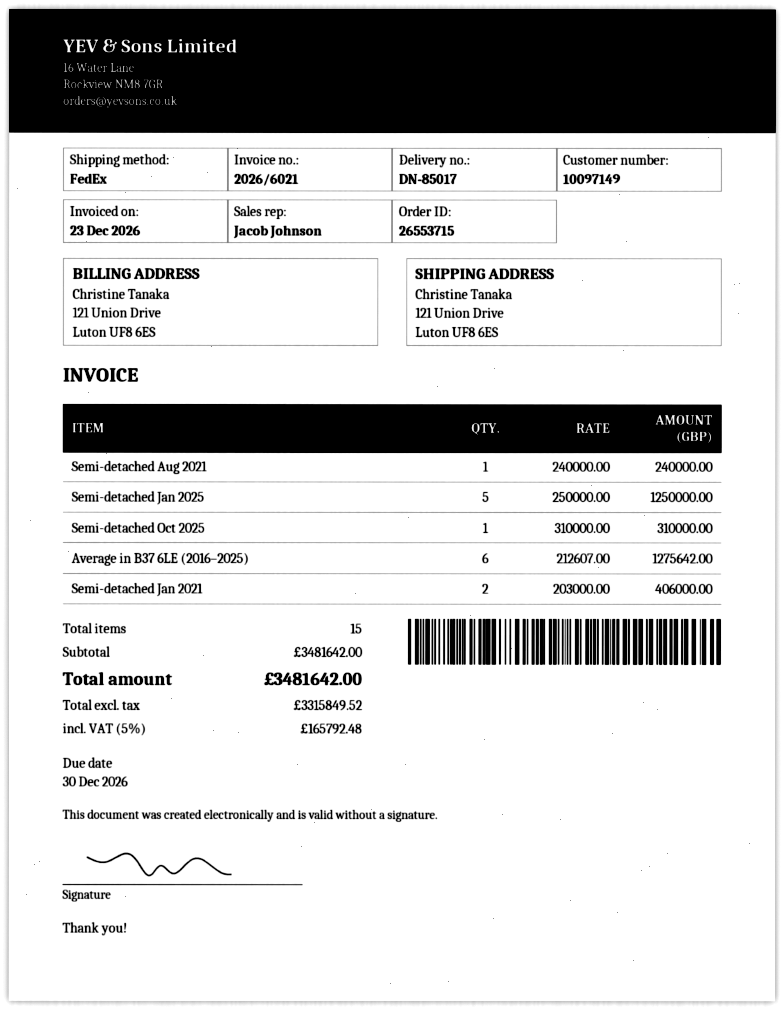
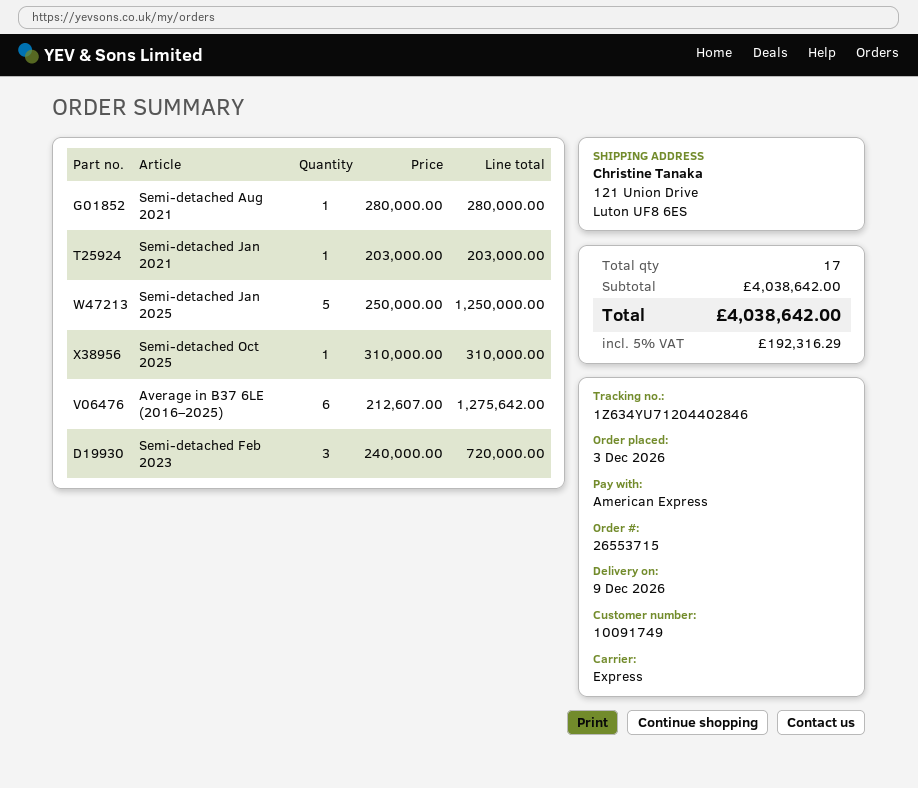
customer number: 10097149 -> 10091749
shipping method: FedEx -> express
Semi-detached Aug 2021: 1 x 240000.00 = 240000.00 -> 1 x 280000.00 = 280000.00
Semi-detached Jan 2021: 2 x 203000.00 = 406000.00 -> 1 x 203000.00 = 203000.00
Semi-detached Feb 2023: none -> 3 x 240000.00 = 720000.00
total quantity: 15 -> 17
subtotal: 3481642.00 -> 4038642.00
tax: 5% = 165792.48 -> 5% = 192316.29
total: 3481642.00 -> 4038642.00

